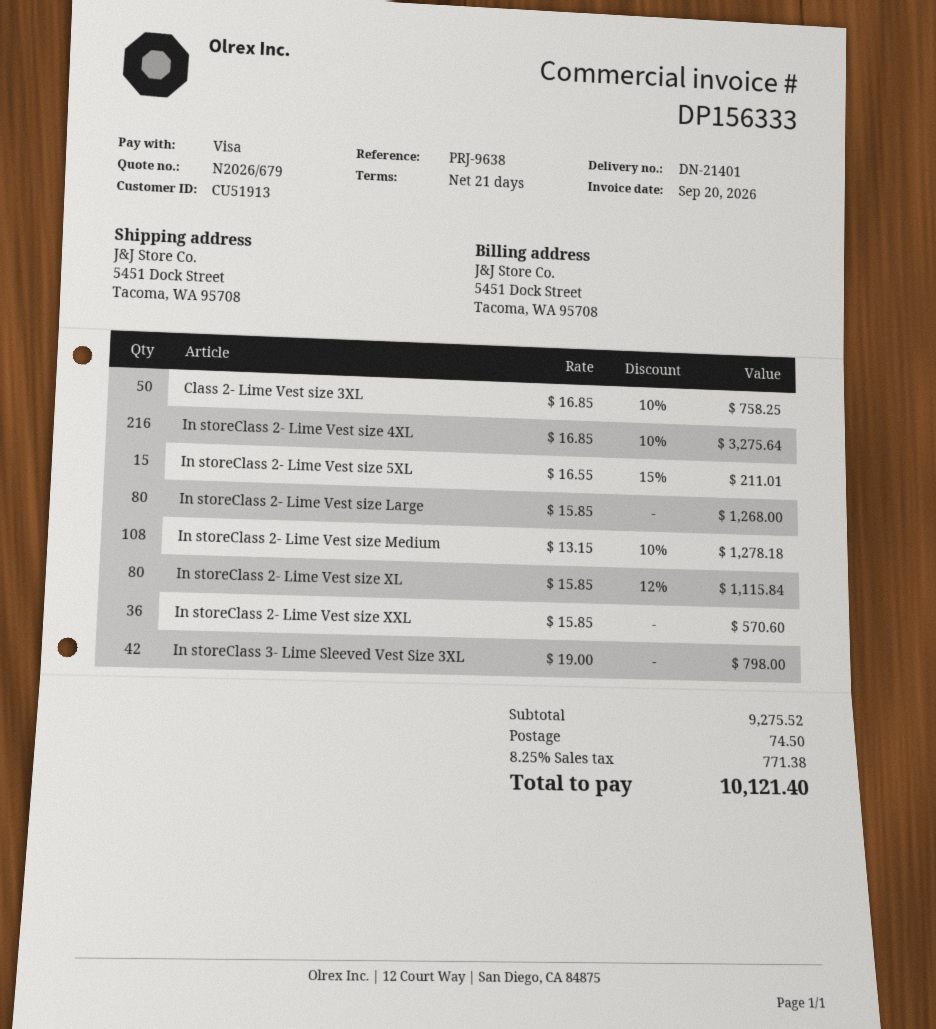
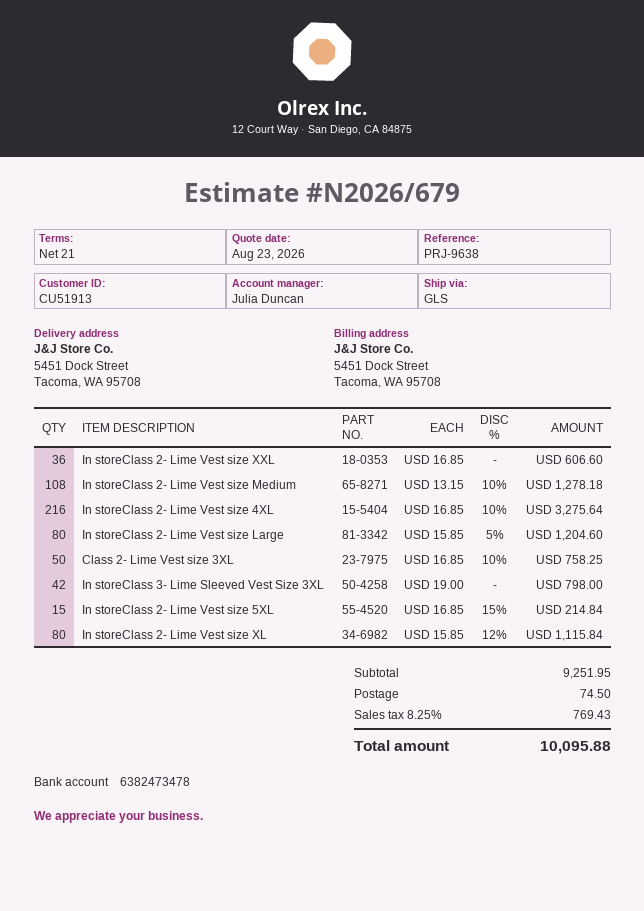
In storeClass 2- Lime Vest size 5XL: 15 x 16.55 - 15% = 211.01 -> 15 x 16.85 - 15% = 214.84
In storeClass 2- Lime Vest size Large: 80 x 15.85 = 1268.00 -> 80 x 15.85 - 5% = 1204.60
In storeClass 2- Lime Vest size XXL: 36 x 15.85 = 570.60 -> 36 x 16.85 = 606.60
subtotal: 9275.52 -> 9251.95
tax: 8.25% = 771.38 -> 8.25% = 769.43
total: 10121.40 -> 10095.88

